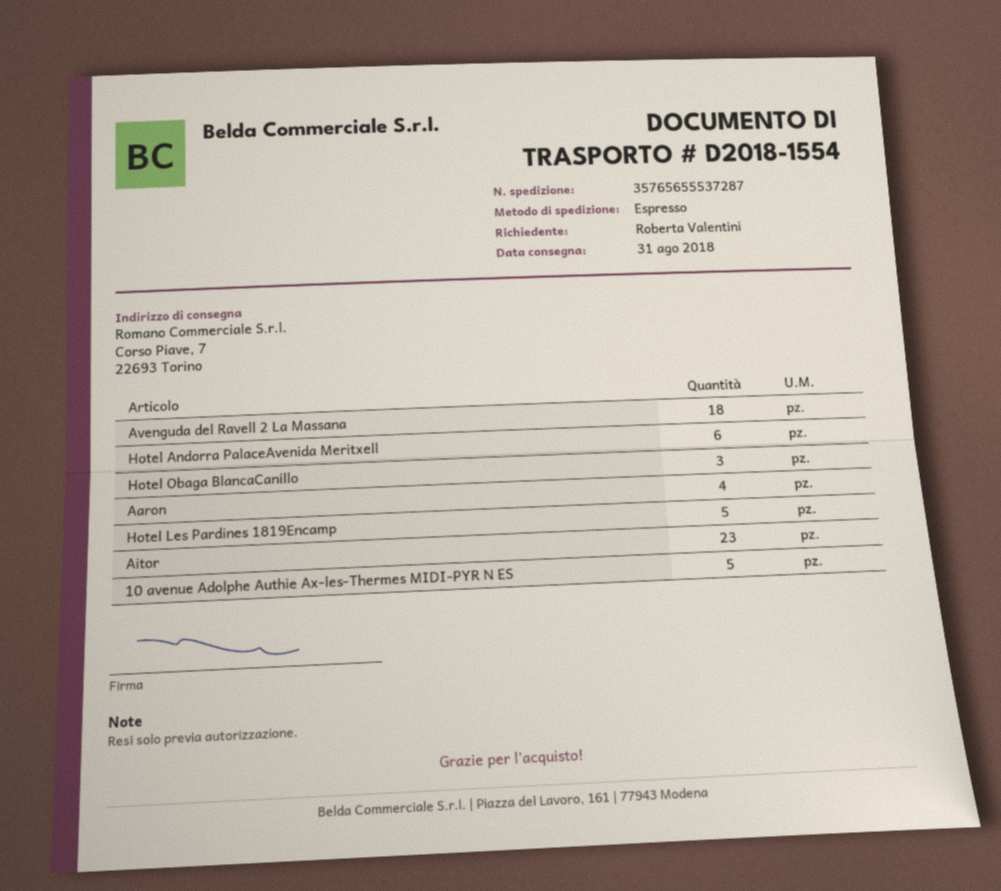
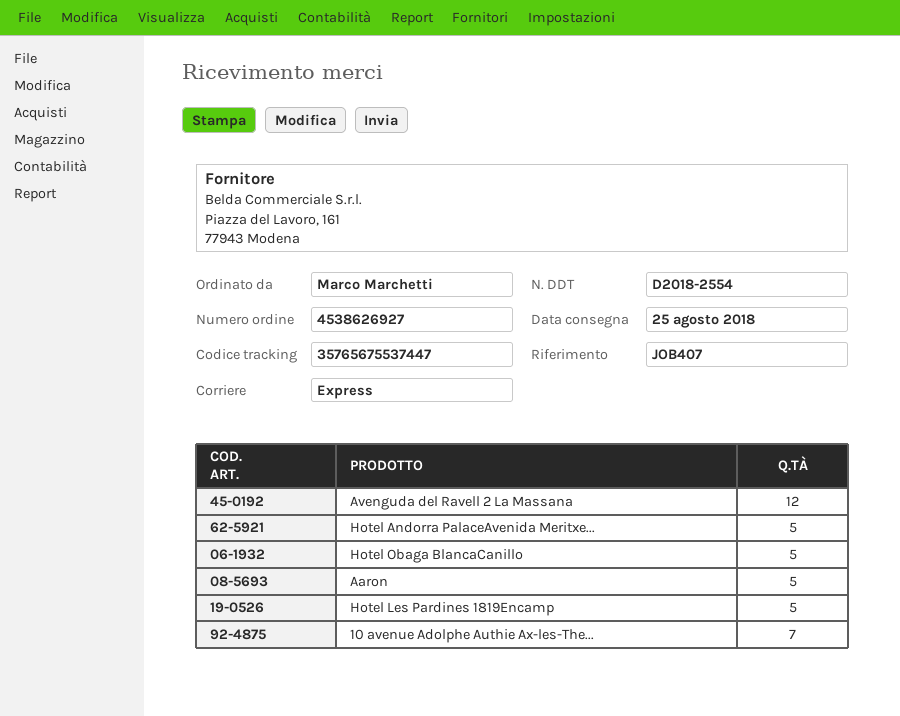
delivery note number: D2018-1554 -> D2018-2554
delivery date: 2018-08-31 -> 2018-08-25
ordered by: Roberta Valentini -> Marco Marchetti
tracking number: 35765655537287 -> 35765675537447
Avenguda del Ravell 2 La Massana: 18 -> 12
Hotel Andorra PalaceAvenida Meritxell: 6 -> 5
Hotel Obaga BlancaCanillo: 3 -> 5
Aaron: 4 -> 5
Aitor: 23 -> none
10 avenue Adolphe Authie Ax-les-Thermes MIDI-PYR N ES: 5 -> 7

